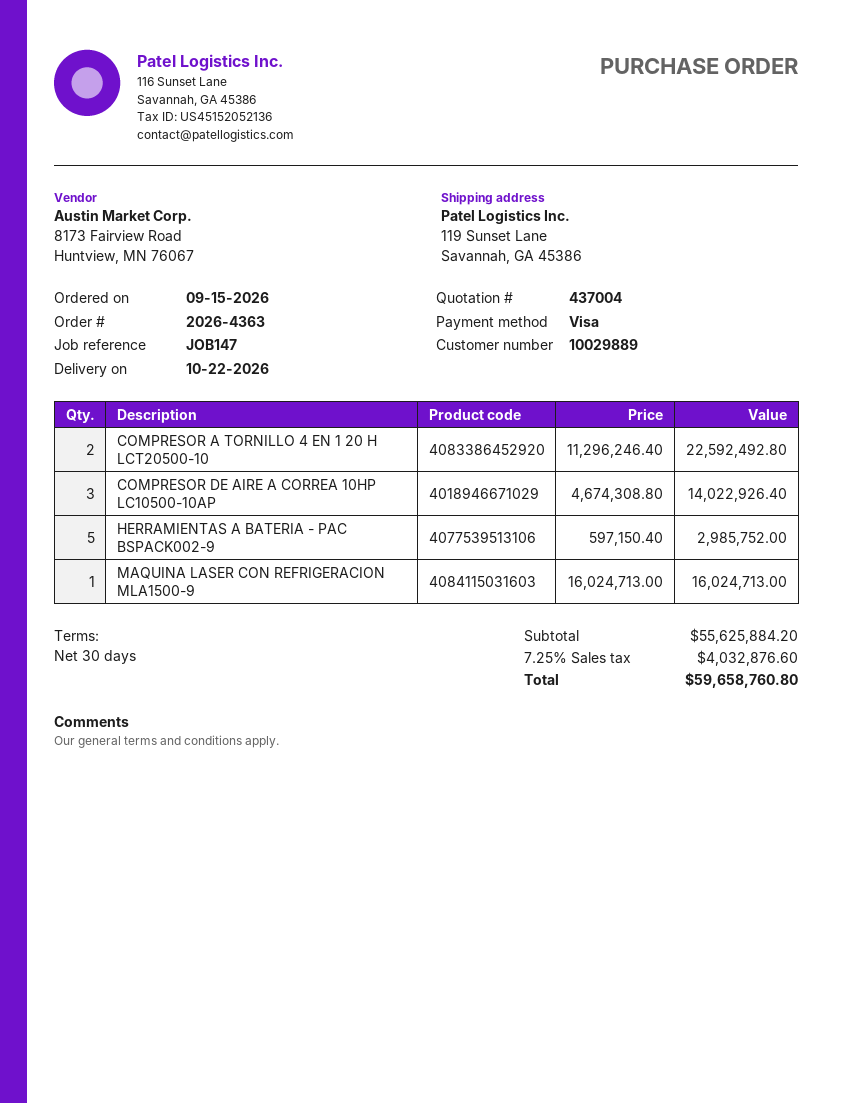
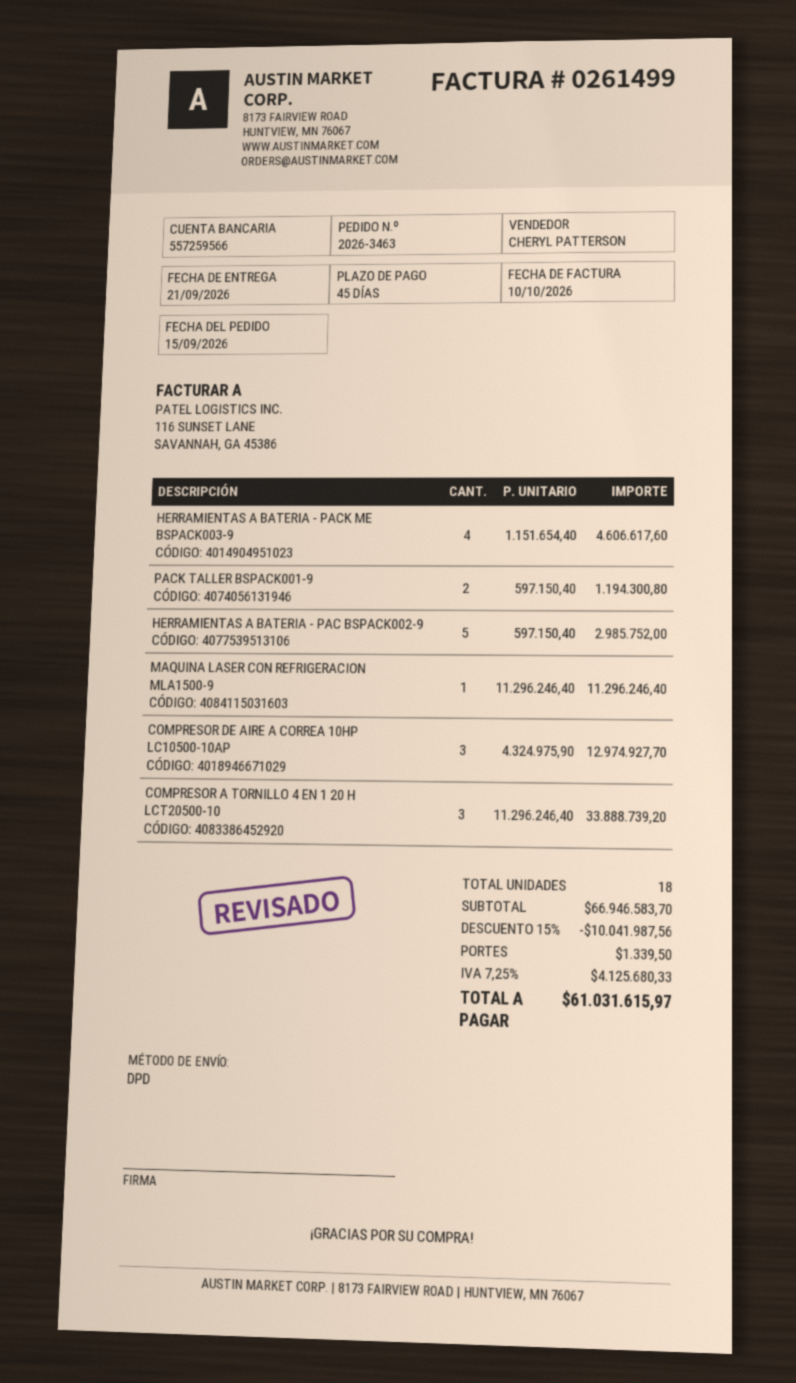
order number: 2026-4363 -> 2026-3463
delivery date: 2026-10-22 -> 2026-09-21
payment terms: 30 days -> 45 days
COMPRESOR A TORNILLO 4 EN 1 20 H LCT20500-10: 2 x 11296246.40 = 22592492.80 -> 3 x 11296246.40 = 33888739.20
COMPRESOR DE AIRE A CORREA 10HP LC10500-10AP: 3 x 4674308.80 = 14022926.40 -> 3 x 4324975.90 = 12974927.70
MAQUINA LASER CON REFRIGERACION MLA1500-9: 1 x 16024713.00 = 16024713.00 -> 1 x 11296246.40 = 11296246.40
HERRAMIENTAS A BATERIA - PACK ME BSPACK003-9: none -> 4 x 1151654.40 = 4606617.60
PACK TALLER BSPACK001-9: none -> 2 x 597150.40 = 1194300.80
subtotal: 55625884.20 -> 66946583.70
discount: none -> 15% = 10041987.56
shipping: none -> 1339.50
tax: 7.25% = 4032876.60 -> 7.25% = 4125680.33
total: 59658760.80 -> 61031615.97

